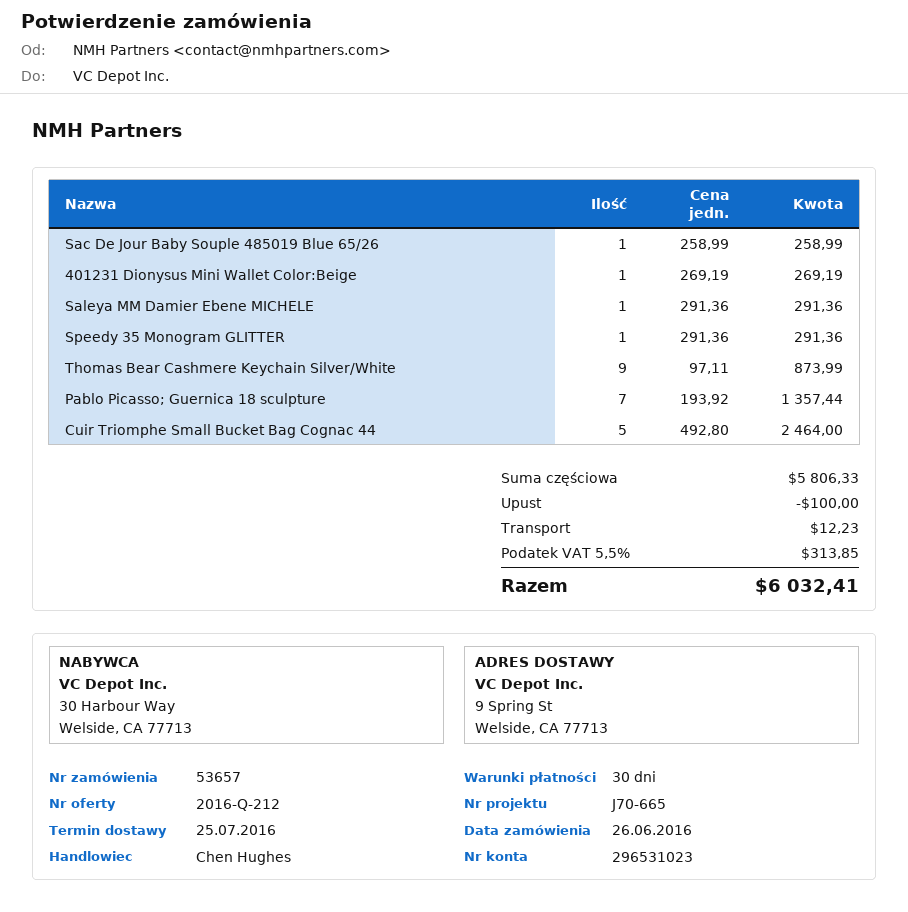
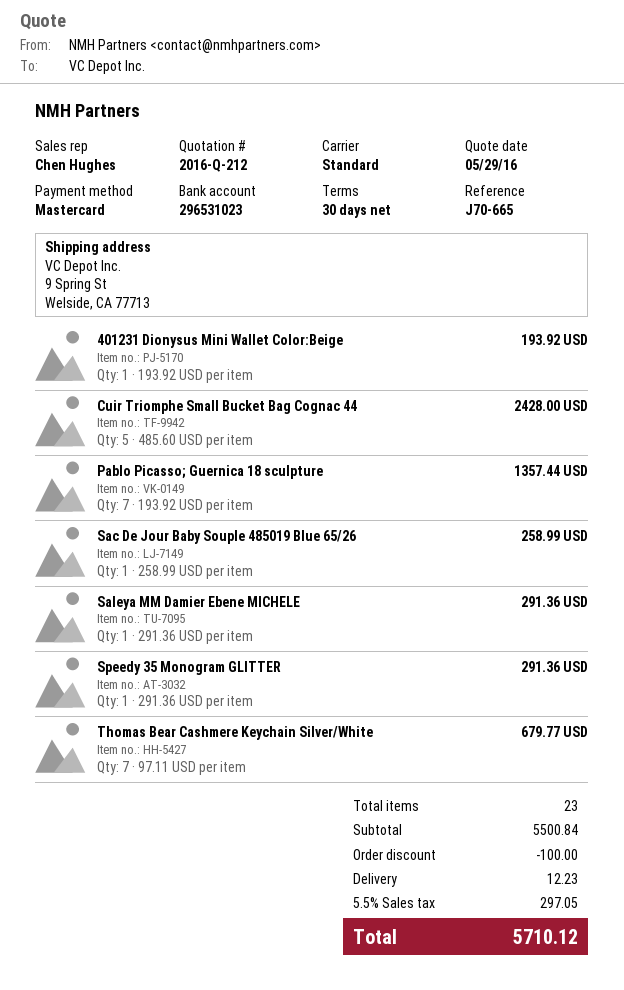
401231 Dionysus Mini Wallet Color:Beige: 1 x 269.19 = 269.19 -> 1 x 193.92 = 193.92
Thomas Bear Cashmere Keychain Silver/White: 9 x 97.11 = 873.99 -> 7 x 97.11 = 679.77
Cuir Triomphe Small Bucket Bag Cognac 44: 5 x 492.80 = 2464.00 -> 5 x 485.60 = 2428.00
subtotal: 5806.33 -> 5500.84
tax: 5.5% = 313.85 -> 5.5% = 297.05
total: 6032.41 -> 5710.12

